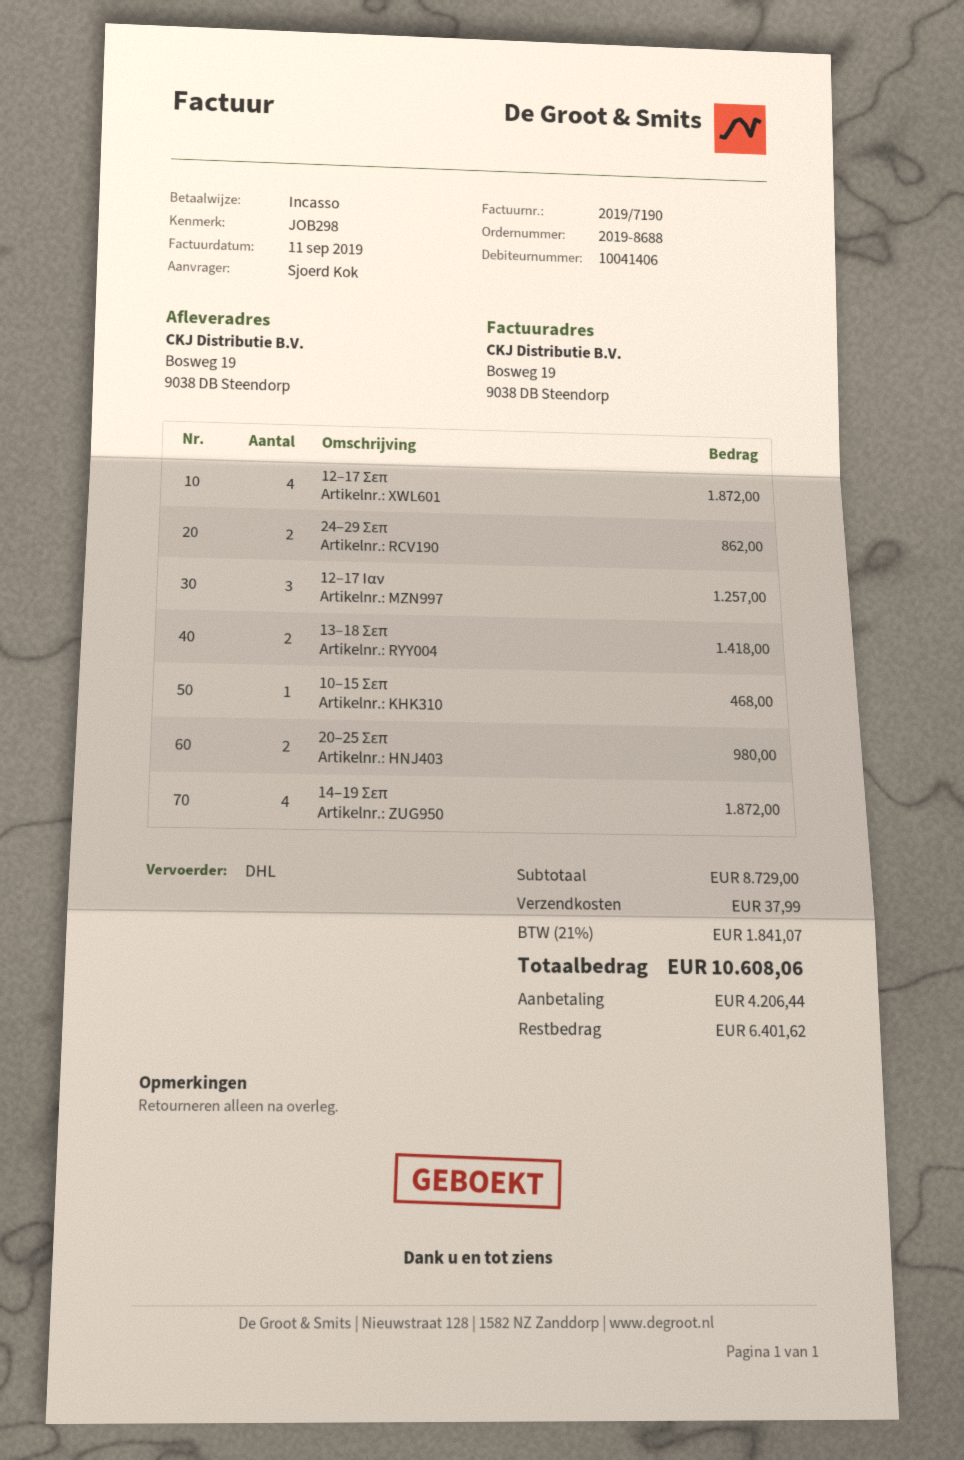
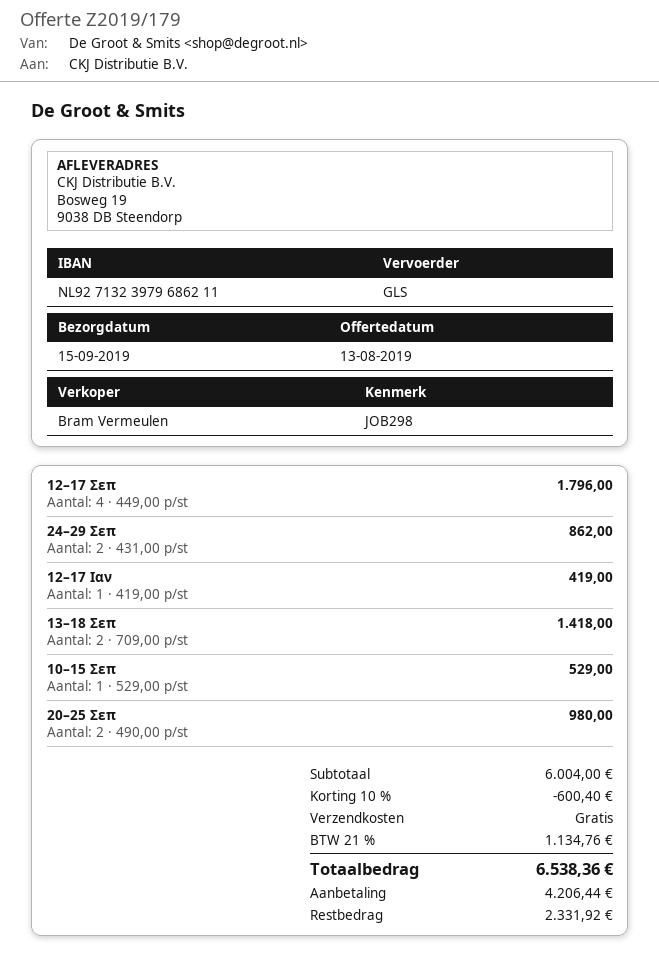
shipping method: DHL -> GLS
12–17 Σεπ: 4 for 1872.00 -> 4 for 1796.00
12–17 Ιαν: 3 for 1257.00 -> 1 for 419.00
10–15 Σεπ: 1 for 468.00 -> 1 for 529.00
14–19 Σεπ: 4 for 1872.00 -> none
subtotal: 8729.00 -> 6004.00
discount: none -> 10% = 600.40
shipping: 37.99 -> 0.00
tax: 21% = 1841.07 -> 21% = 1134.76
total: 10608.06 -> 6538.36
balance: 6401.62 -> 2331.92

